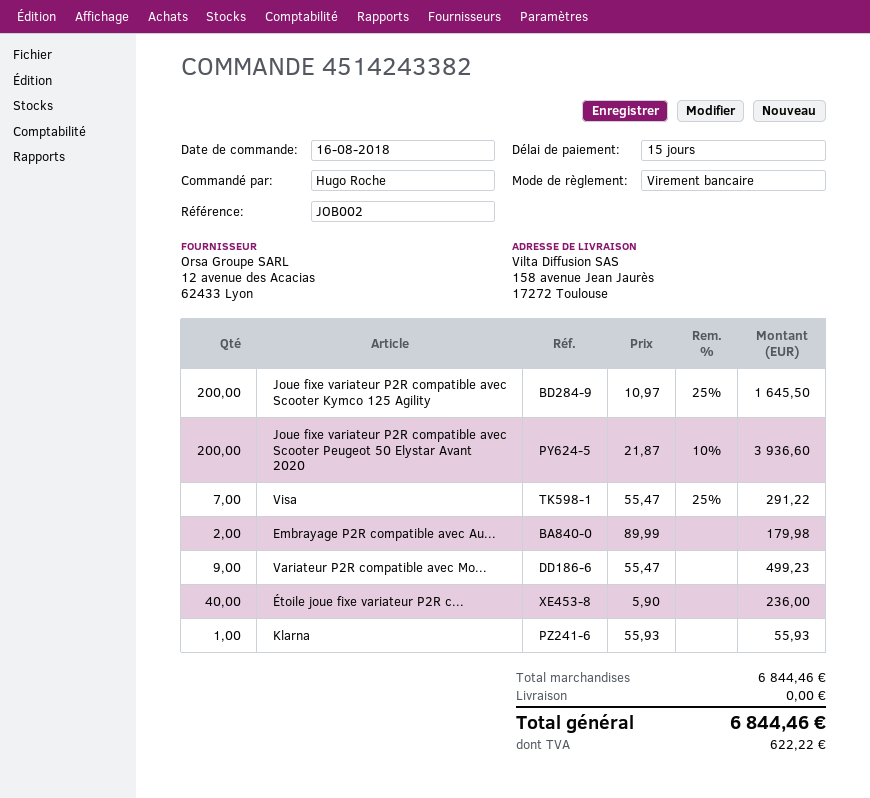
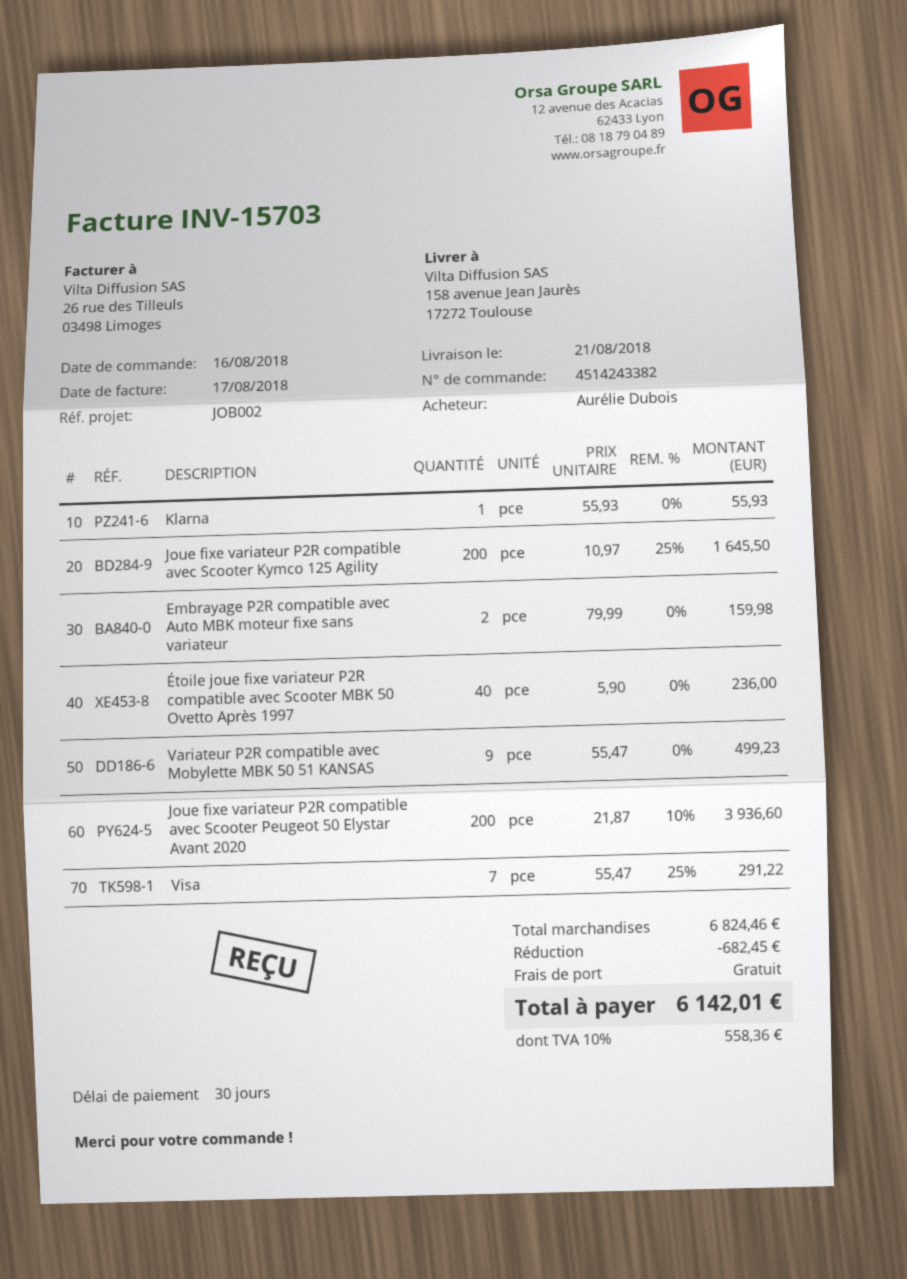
payment terms: 15 days -> 30 days
ordered by: Hugo Roche -> Aurélie Dubois
Embrayage P2R compatible avec Au...: 2 x 89.99 = 179.98 -> 2 x 79.99 = 159.98
subtotal: 6844.46 -> 6824.46
discount: none -> 682.45
tax: 622.22 -> 558.36
total: 6844.46 -> 6142.01

